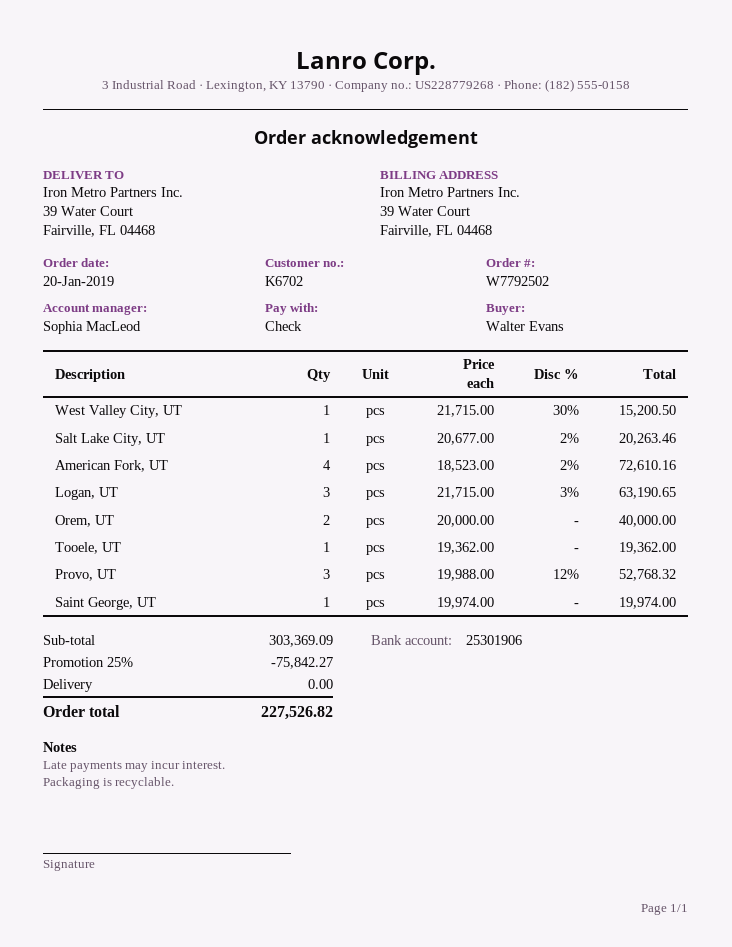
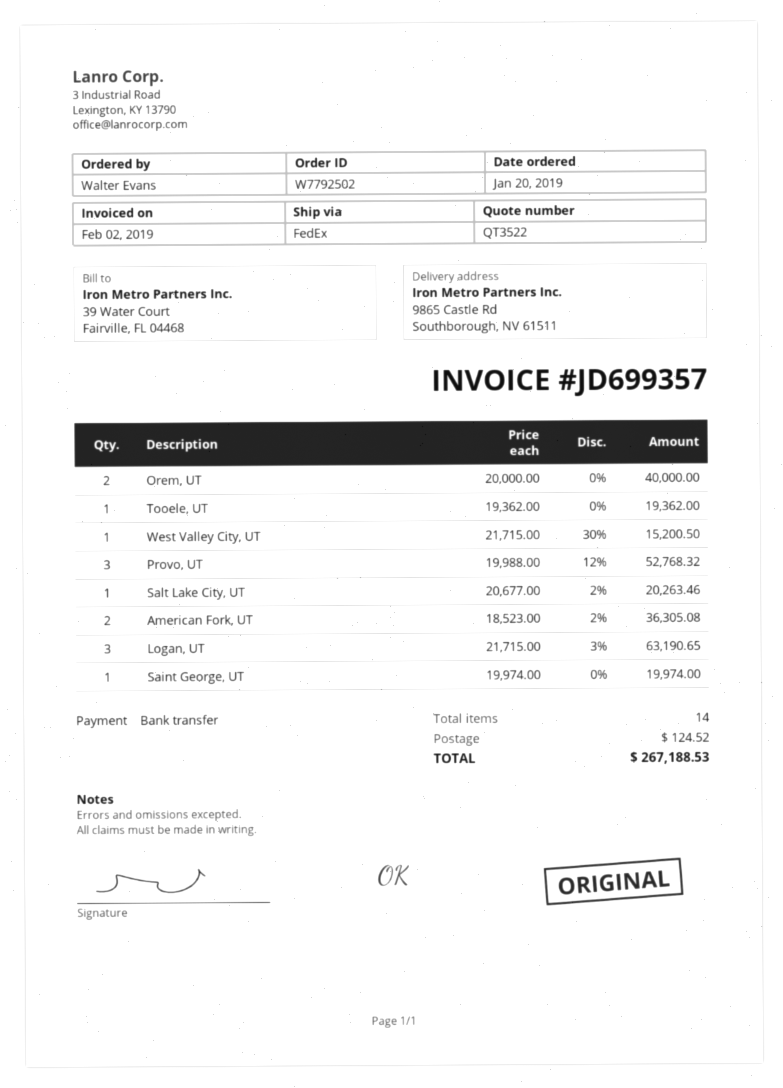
payment method: cheque -> bank transfer
ship to: 39 Water Court, Fairville, FL 04468 -> 9865 Castle Rd, Southborough, NV 61511
American Fork, UT: 4 x 18523.00 - 2% = 72610.16 -> 2 x 18523.00 - 2% = 36305.08
discount: 25% = 75842.27 -> none
shipping: 0.00 -> 124.52
total: 227526.82 -> 267188.53

